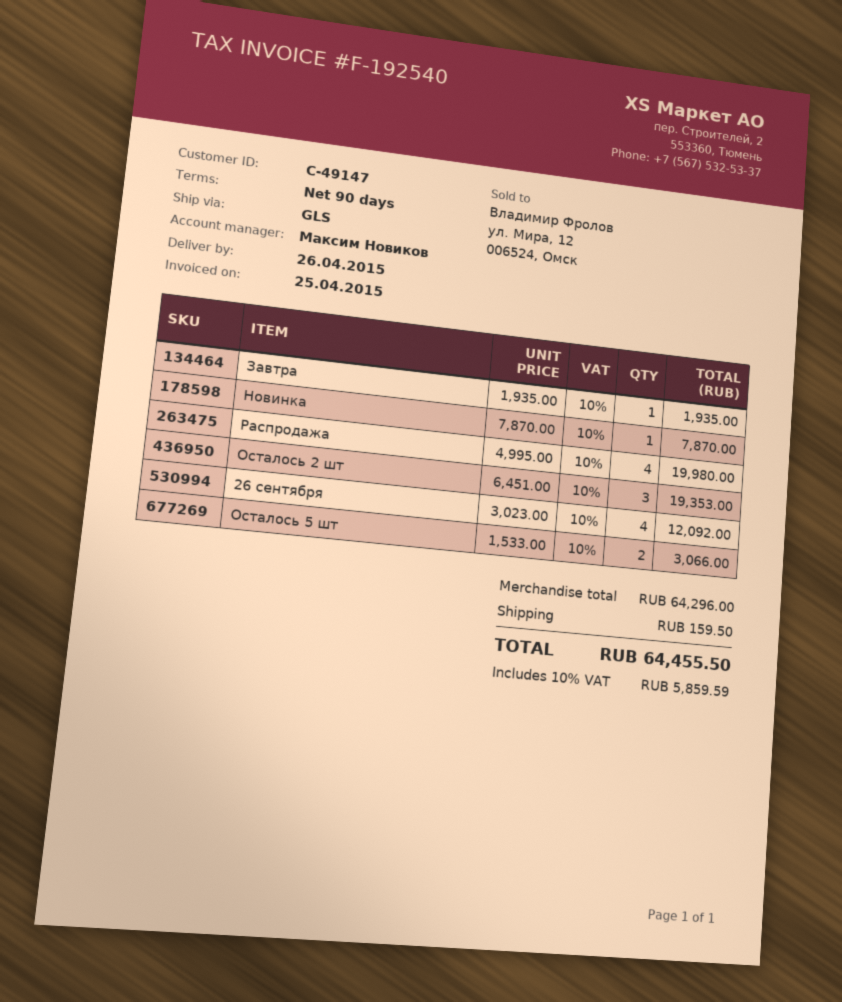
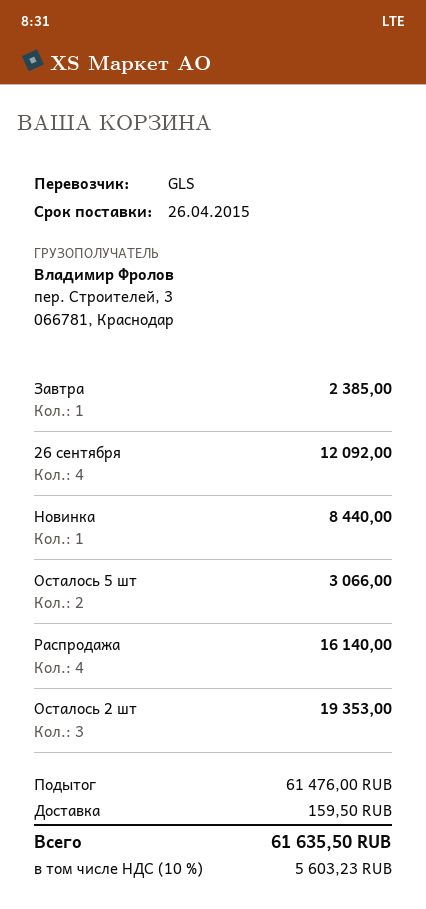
Завтра: 1 for 1935.00 -> 1 for 2385.00
Новинка: 1 for 7870.00 -> 1 for 8440.00
Распродажа: 4 for 19980.00 -> 4 for 16140.00
subtotal: 64296.00 -> 61476.00
tax: 10% = 5859.59 -> 10% = 5603.23
total: 64455.50 -> 61635.50

